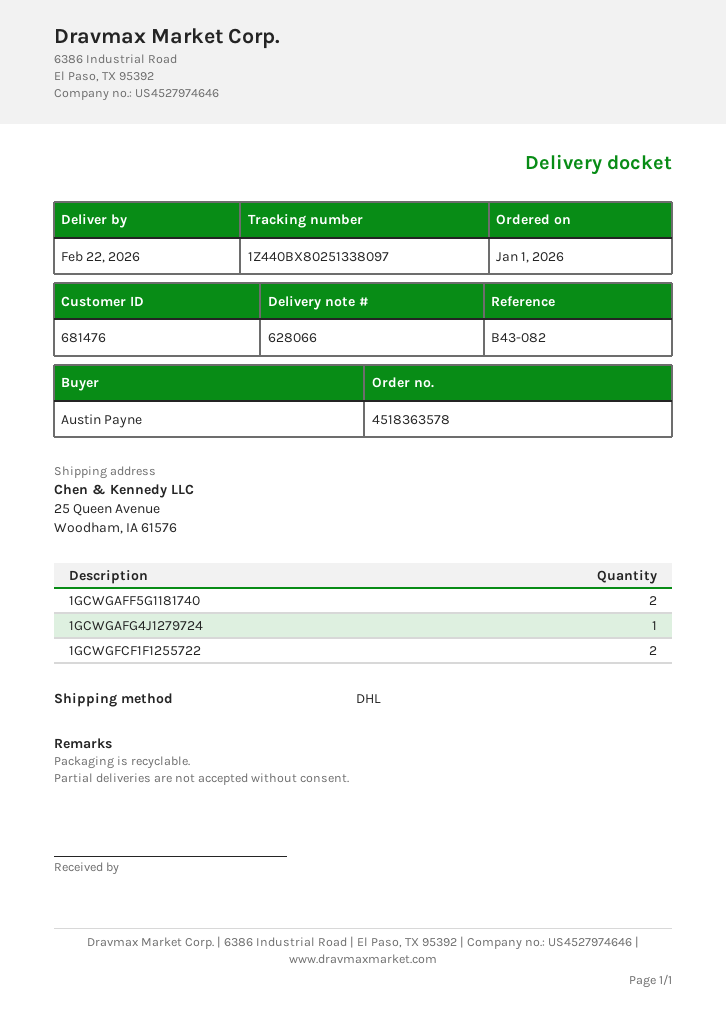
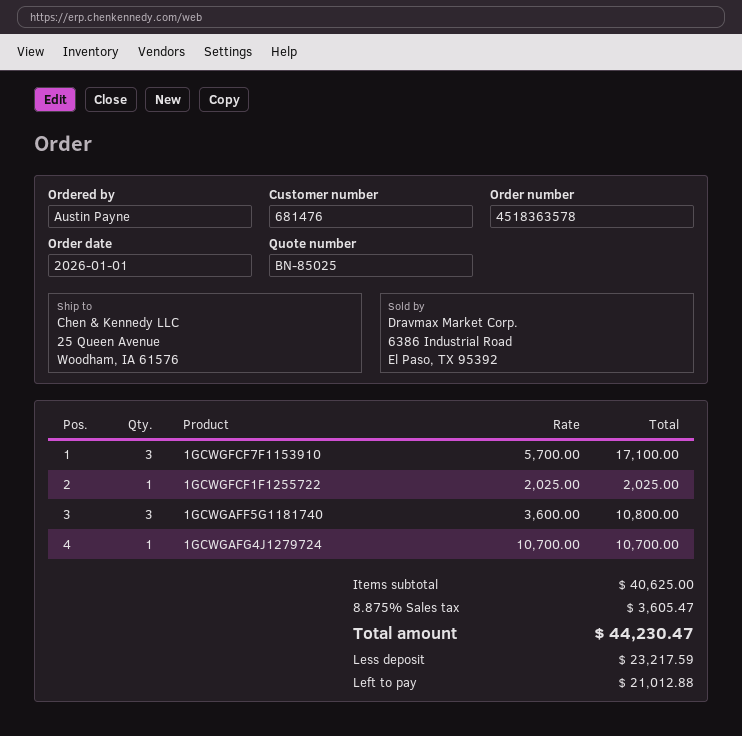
1GCWGAFF5G1181740: 2 -> 3
1GCWGFCF1F1255722: 2 -> 1
1GCWGFCF7F1153910: none -> 3

